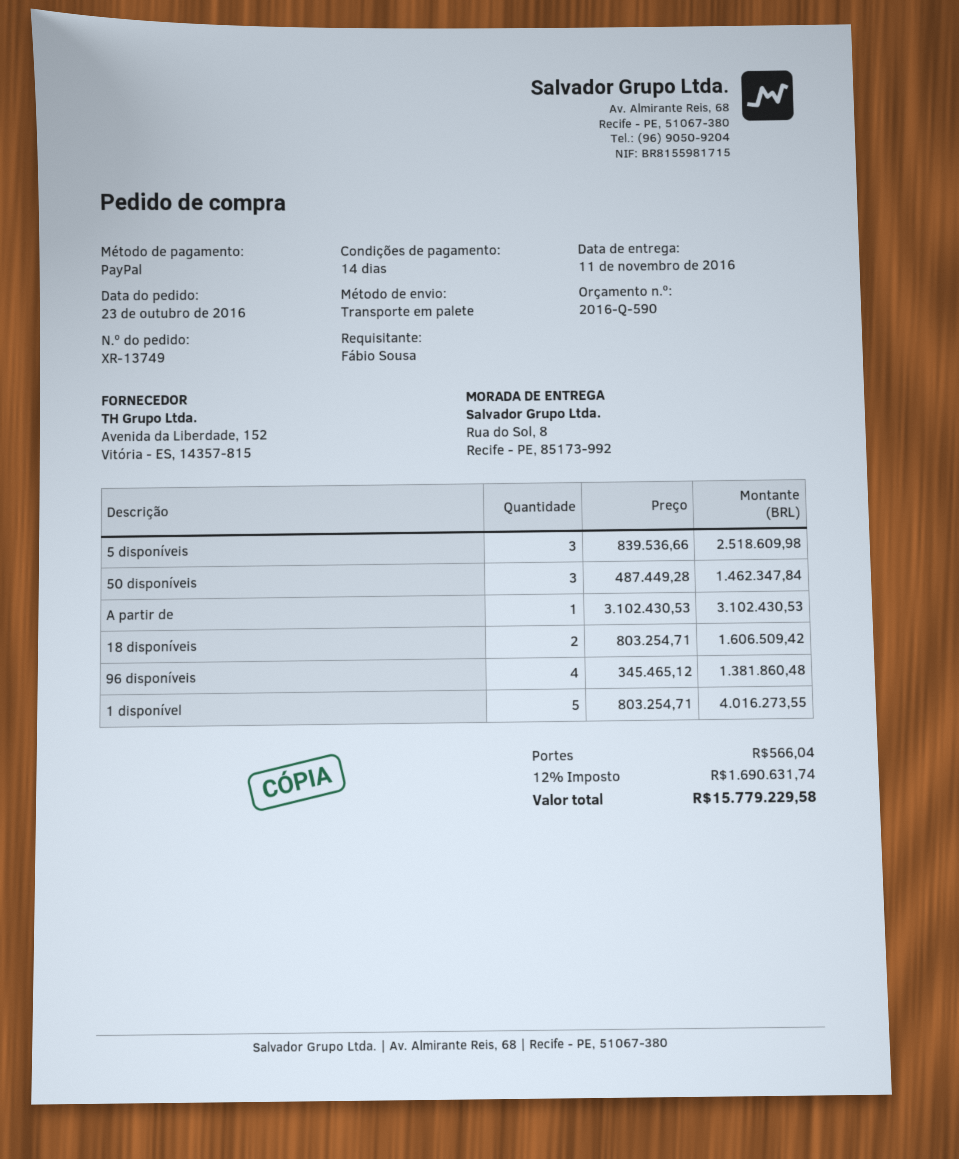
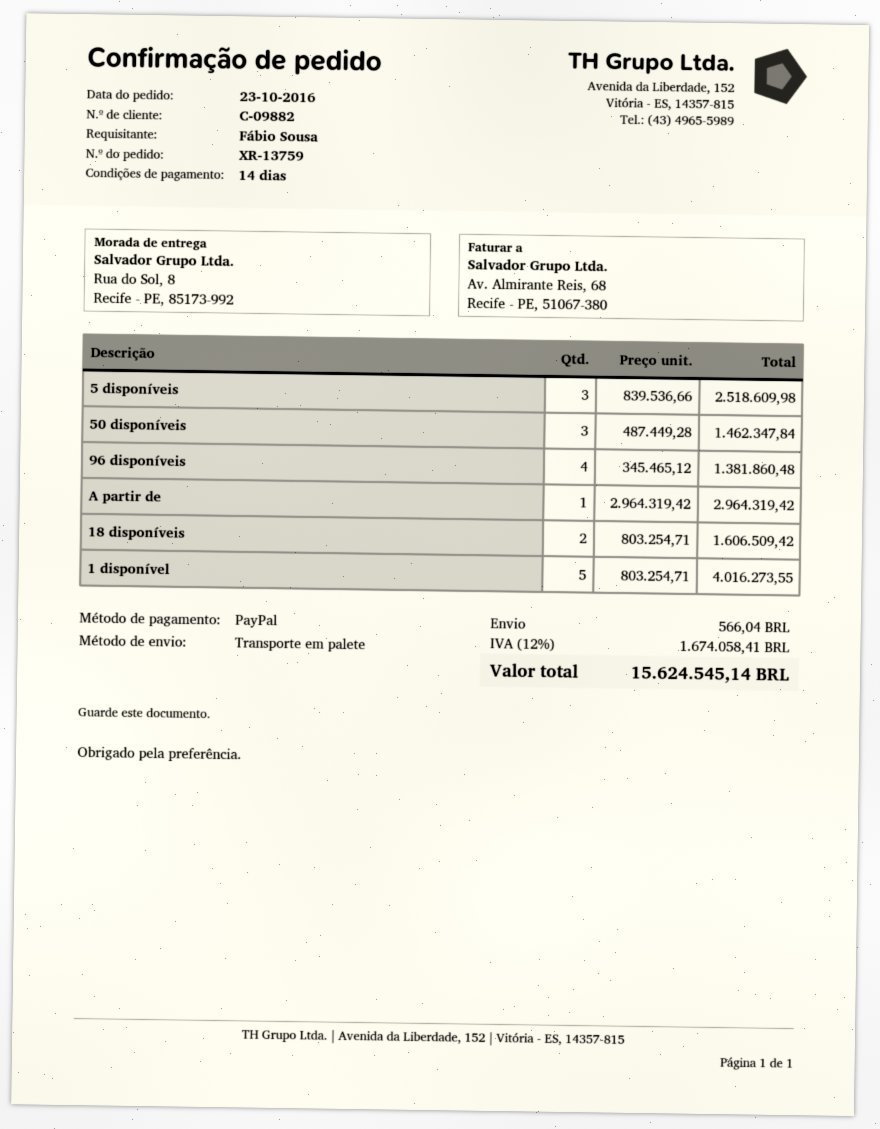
order number: XR-13749 -> XR-13759
A partir de: 1 x 3102430.53 = 3102430.53 -> 1 x 2964319.42 = 2964319.42
tax: 12% = 1690631.74 -> 12% = 1674058.41
total: 15779229.58 -> 15624545.14

